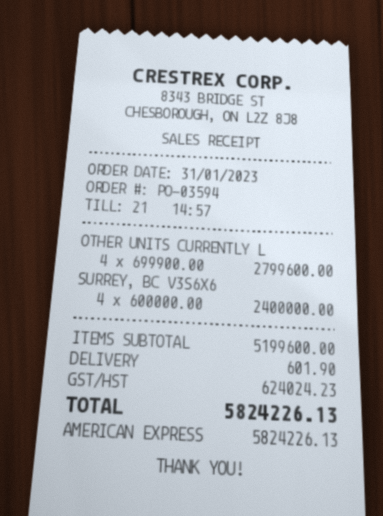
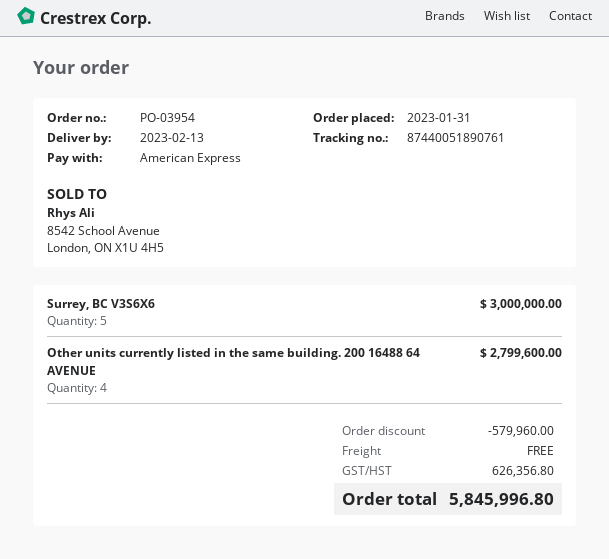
order number: PO-03594 -> PO-03954
SURREY, BC V3S6X6: 4 for 2400000.00 -> 5 for 3000000.00
discount: none -> 579960.00
shipping: 601.90 -> 0.00
tax: 624024.23 -> 626356.80
total: 5824226.13 -> 5845996.80

